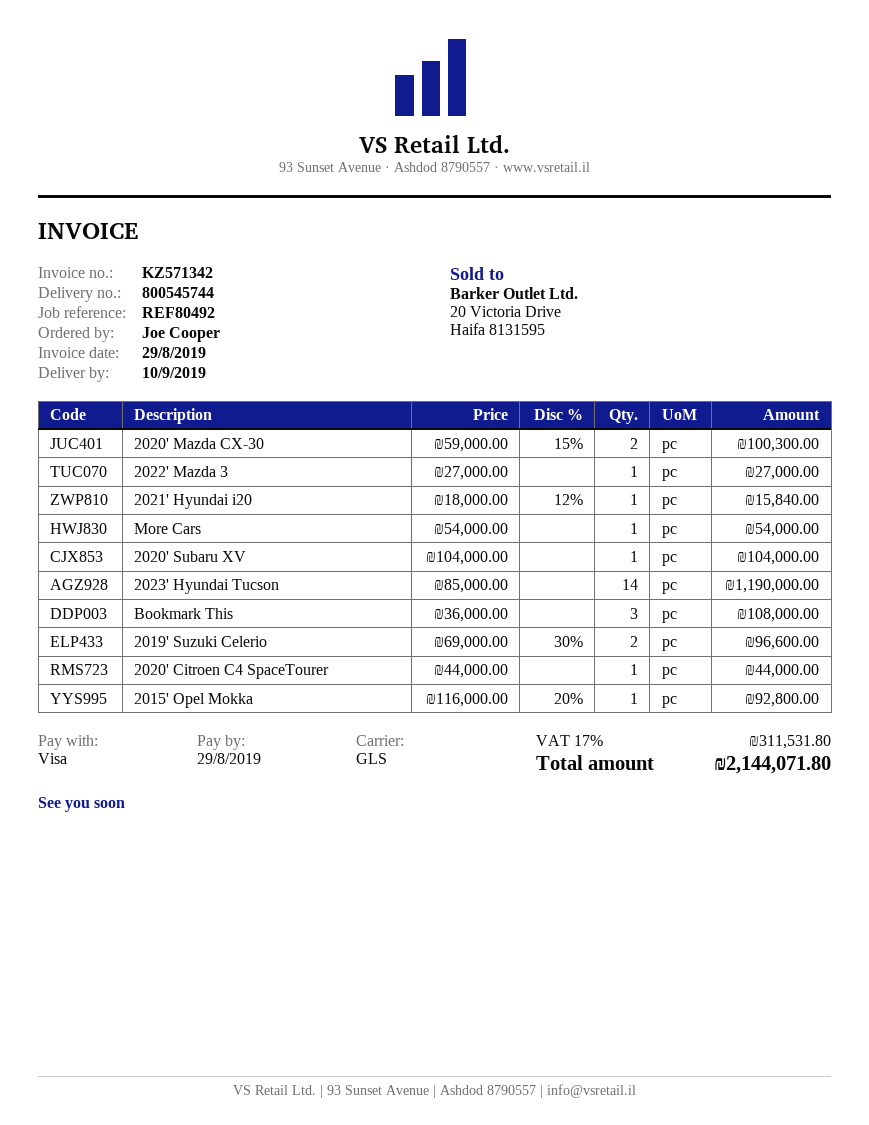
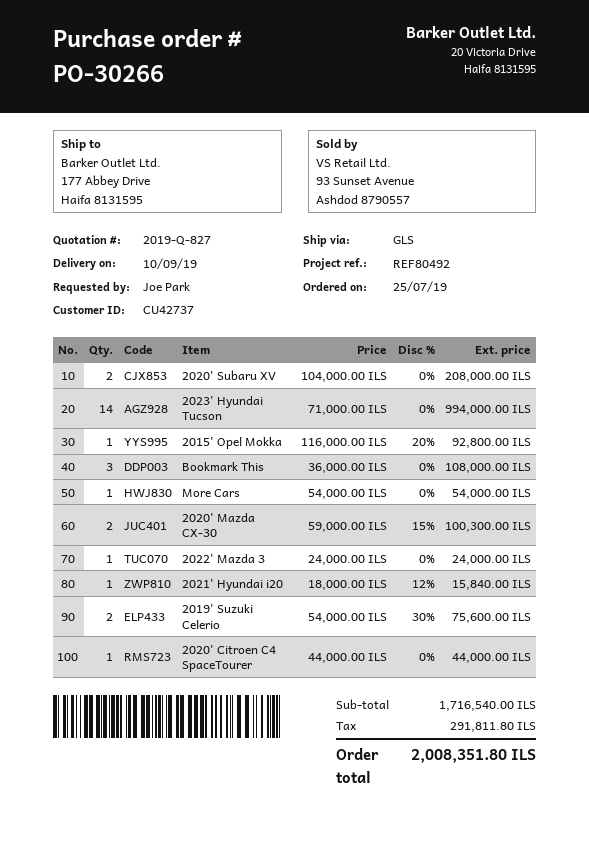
ordered by: Joe Cooper -> Joe Park
2022' Mazda 3: 1 x 27000.00 = 27000.00 -> 1 x 24000.00 = 24000.00
2020' Subaru XV: 1 x 104000.00 = 104000.00 -> 2 x 104000.00 = 208000.00
2023' Hyundai Tucson: 14 x 85000.00 = 1190000.00 -> 14 x 71000.00 = 994000.00
2019' Suzuki Celerio: 2 x 69000.00 - 30% = 96600.00 -> 2 x 54000.00 - 30% = 75600.00
tax: 311531.80 -> 291811.80
total: 2144071.80 -> 2008351.80

